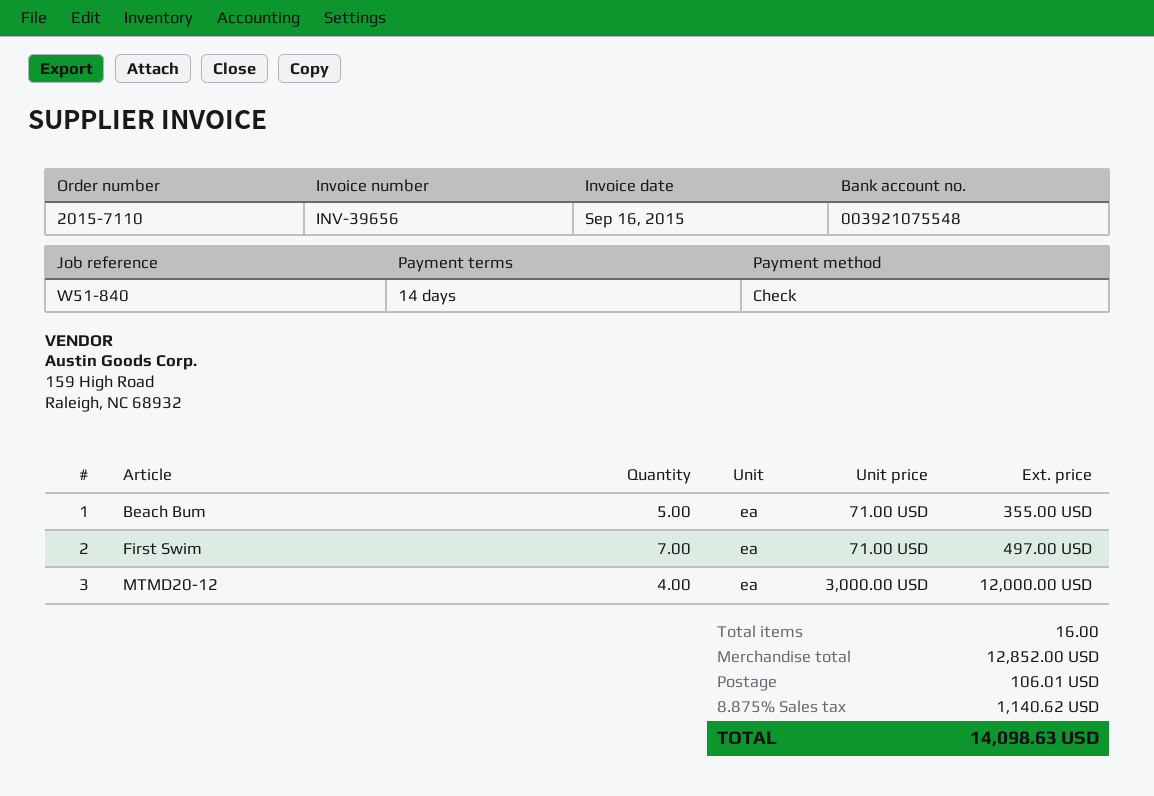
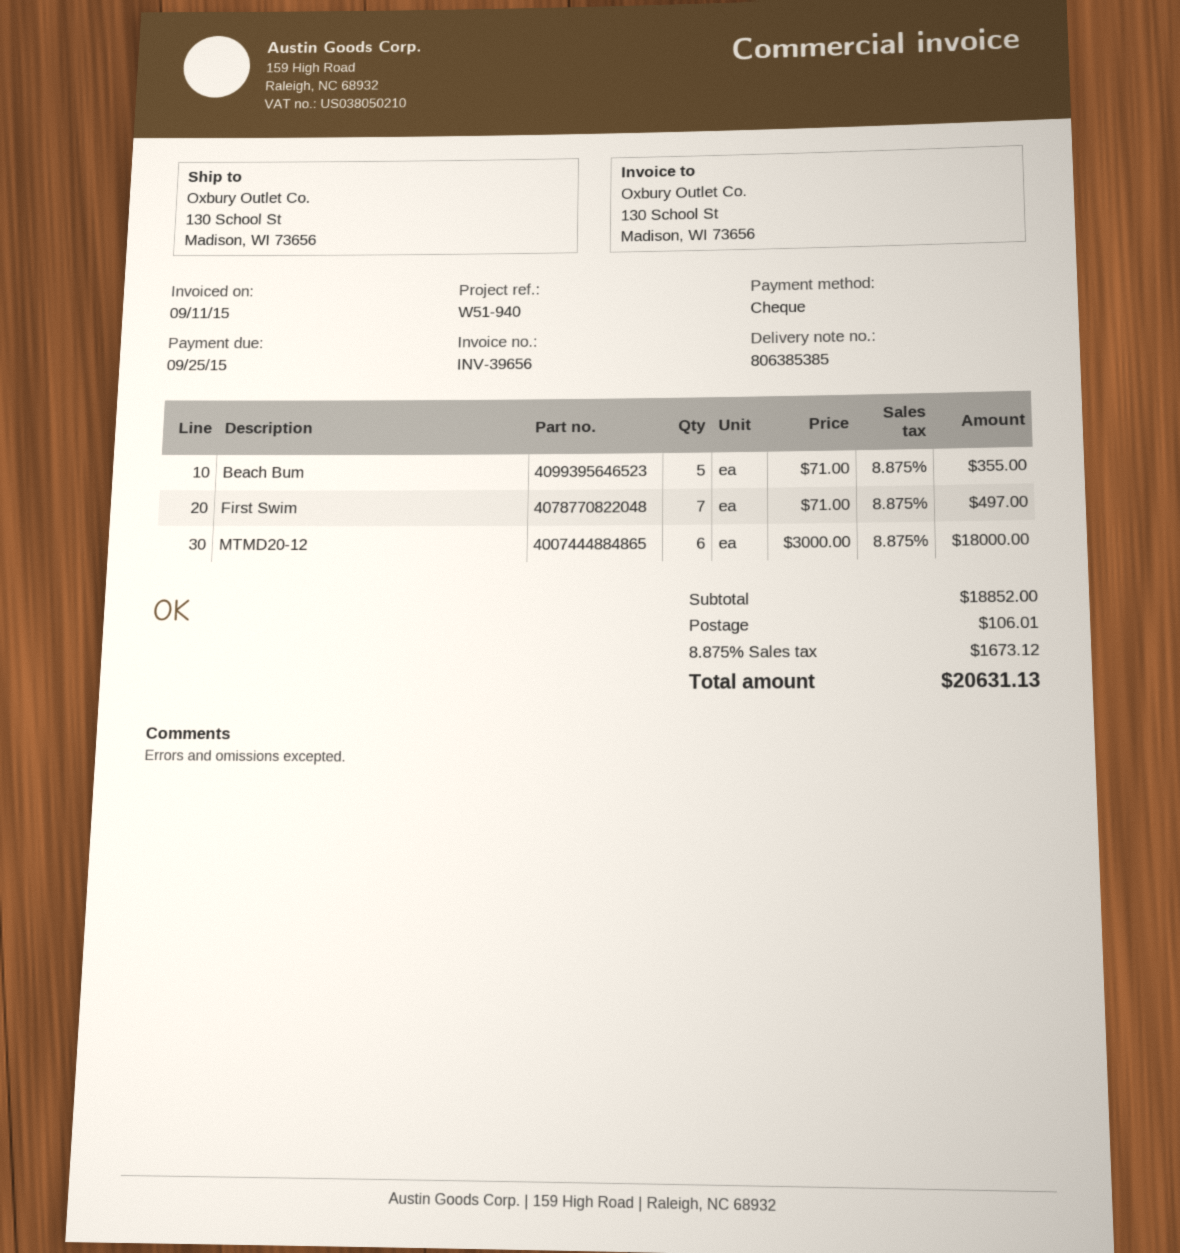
invoice date: 2015-09-16 -> 2015-09-11
reference: W51-840 -> W51-940
MTMD20-12: 4 x 3000.00 = 12000.00 -> 6 x 3000.00 = 18000.00
subtotal: 12852.00 -> 18852.00
tax: 8.875% = 1140.62 -> 8.875% = 1673.12
total: 14098.63 -> 20631.13

